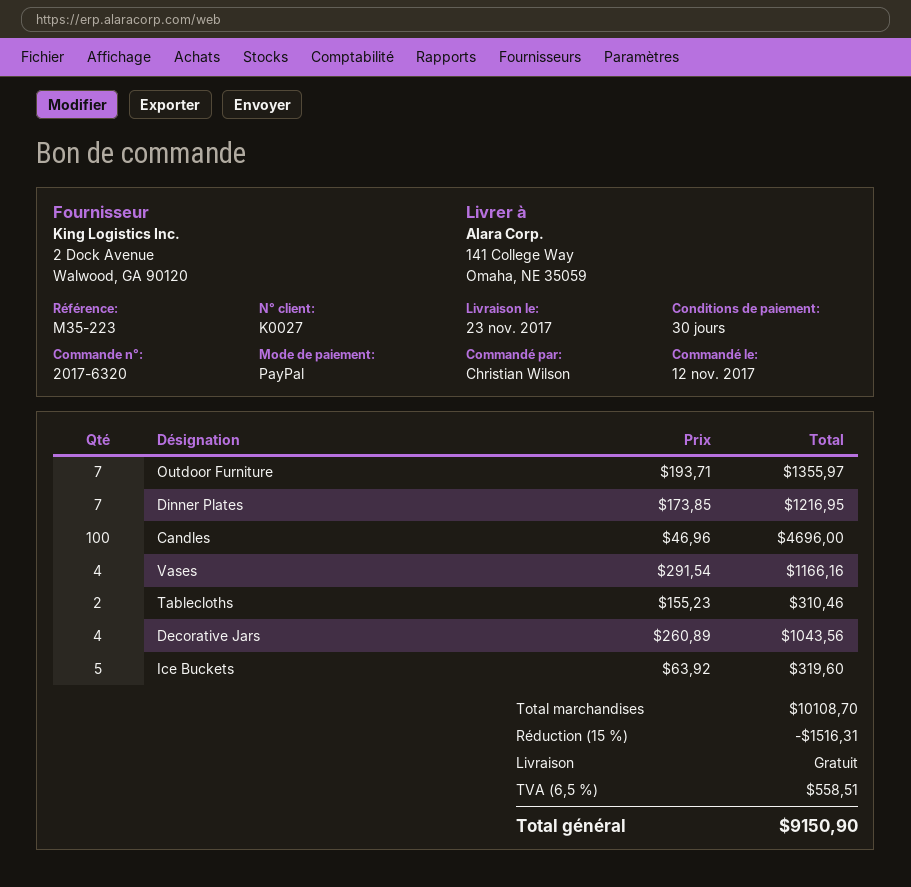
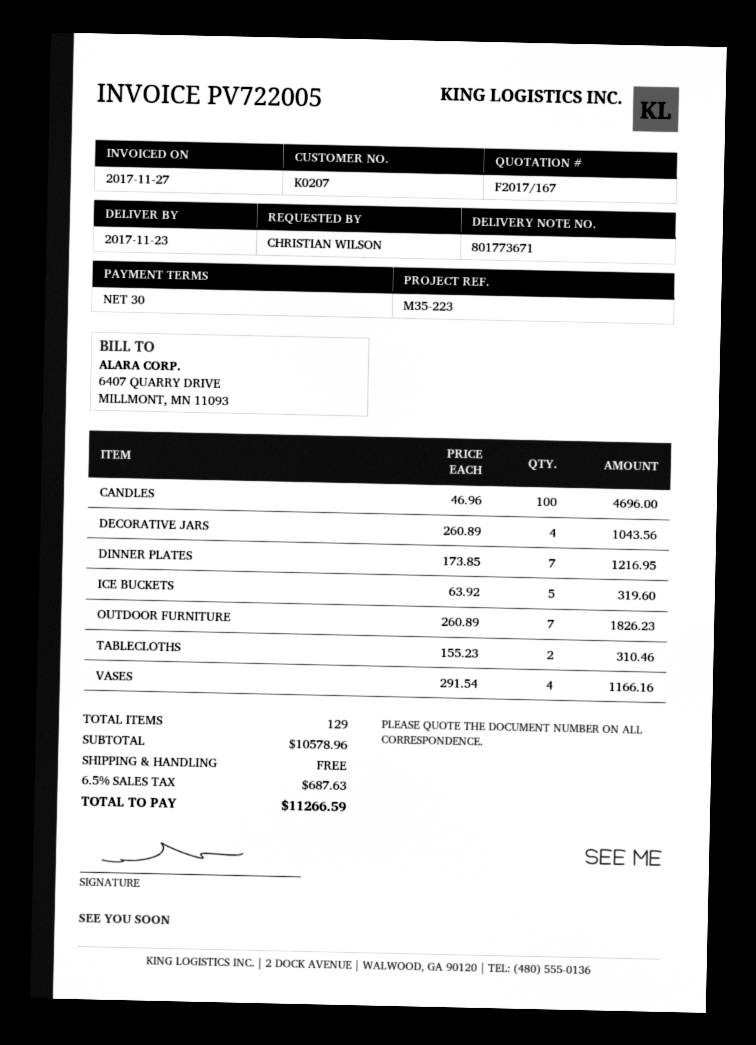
customer number: K0027 -> K0207
Outdoor Furniture: 7 x 193.71 = 1355.97 -> 7 x 260.89 = 1826.23
subtotal: 10108.70 -> 10578.96
discount: 15% = 1516.31 -> none
tax: 6.5% = 558.51 -> 6.5% = 687.63
total: 9150.90 -> 11266.59

